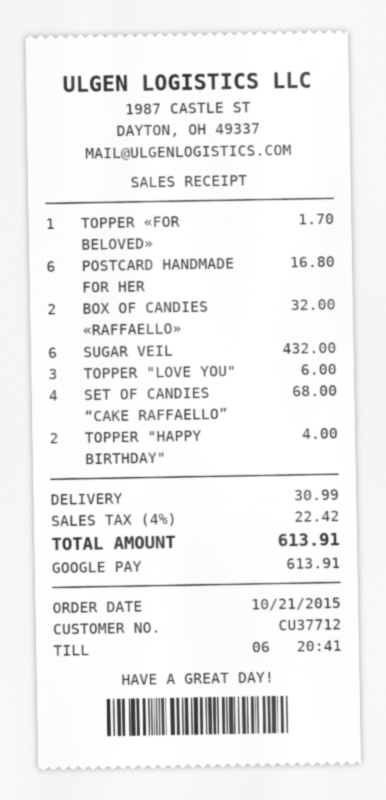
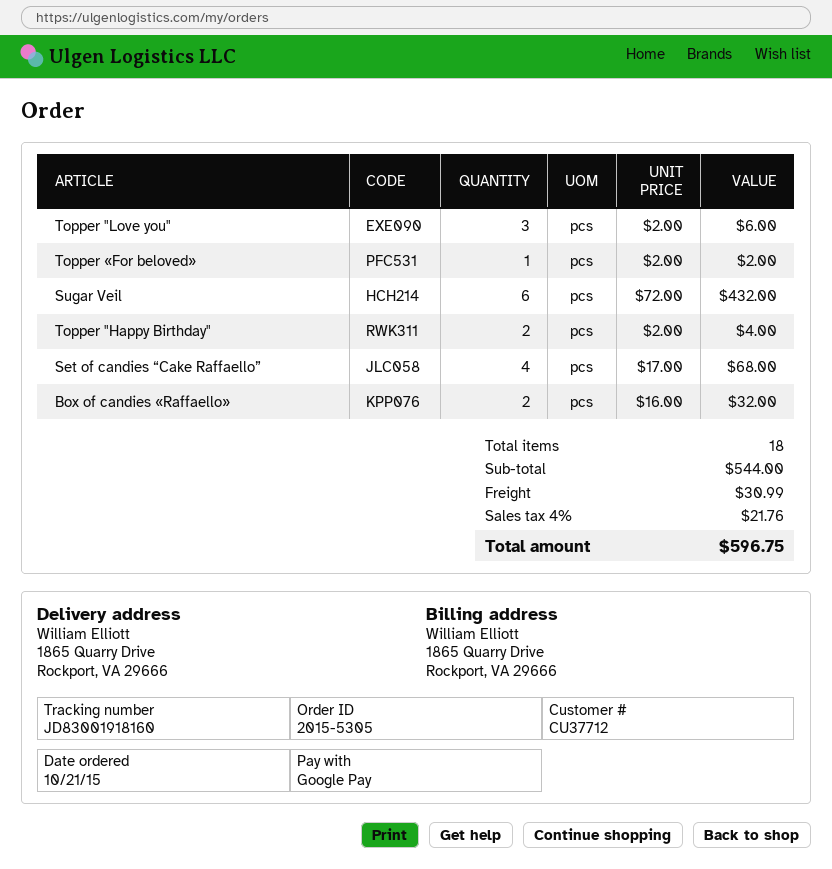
TOPPER «FOR BELOVED»: 1 for 1.70 -> 1 for 2.00
POSTCARD HANDMADE FOR HER: 6 for 16.80 -> none
tax: 4% = 22.42 -> 4% = 21.76
total: 613.91 -> 596.75

